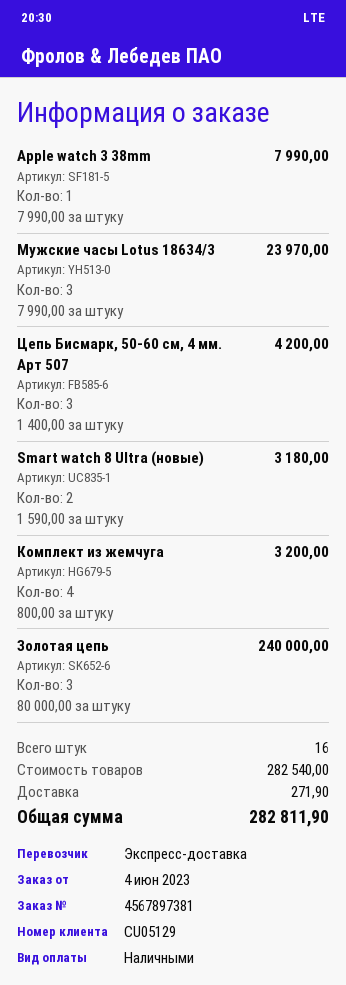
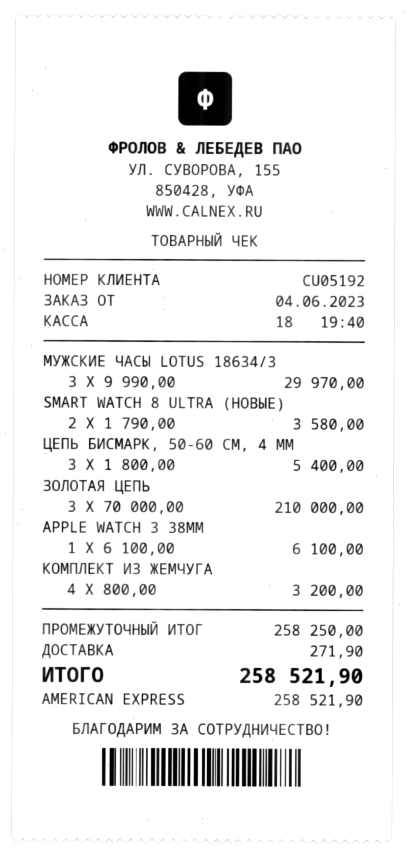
customer number: CU05129 -> CU05192
payment method: cash -> American Express
Apple watch 3 38mm: 1 x 7990.00 = 7990.00 -> 1 x 6100.00 = 6100.00
Мужские часы Lotus 18634/3: 3 x 7990.00 = 23970.00 -> 3 x 9990.00 = 29970.00
Цепь Бисмарк, 50-60 см, 4 мм. Арт 507: 3 x 1400.00 = 4200.00 -> 3 x 1800.00 = 5400.00
Smart watch 8 Ultra (новые): 2 x 1590.00 = 3180.00 -> 2 x 1790.00 = 3580.00
Золотая цепь: 3 x 80000.00 = 240000.00 -> 3 x 70000.00 = 210000.00
subtotal: 282540.00 -> 258250.00
total: 282811.90 -> 258521.90

